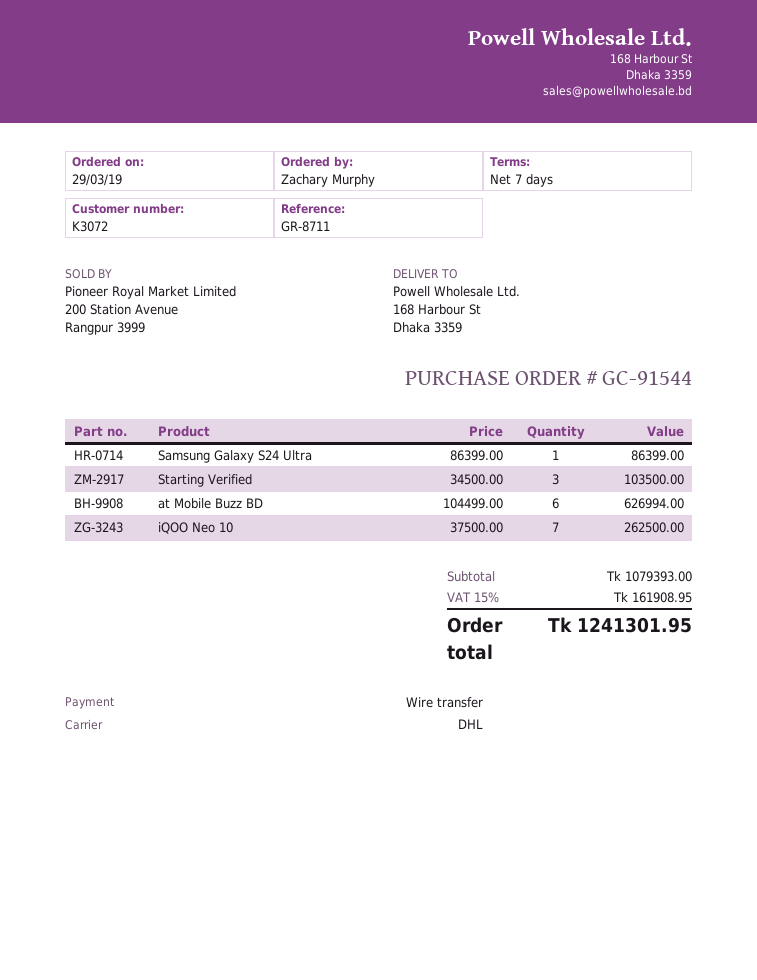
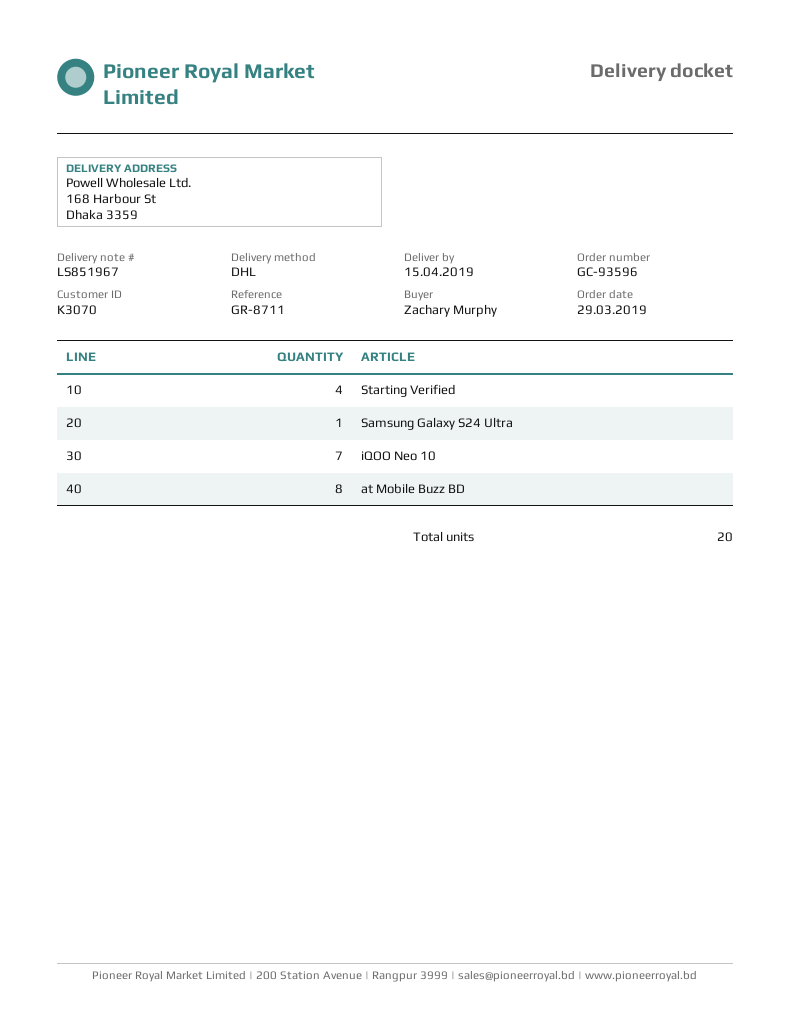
order number: GC-91544 -> GC-93596
customer number: K3072 -> K3070
Starting Verified: 3 -> 4
at Mobile Buzz BD: 6 -> 8

